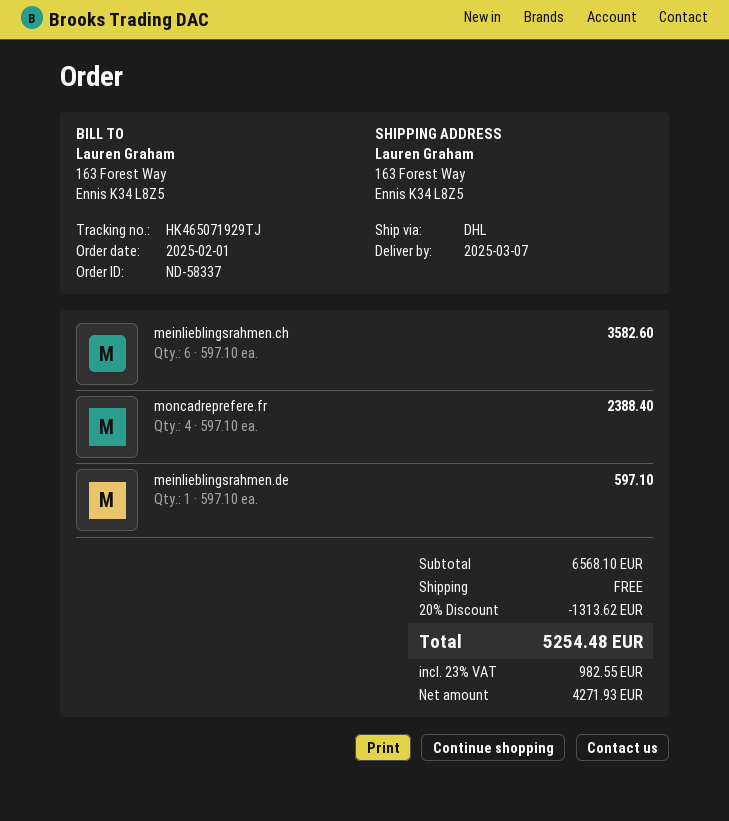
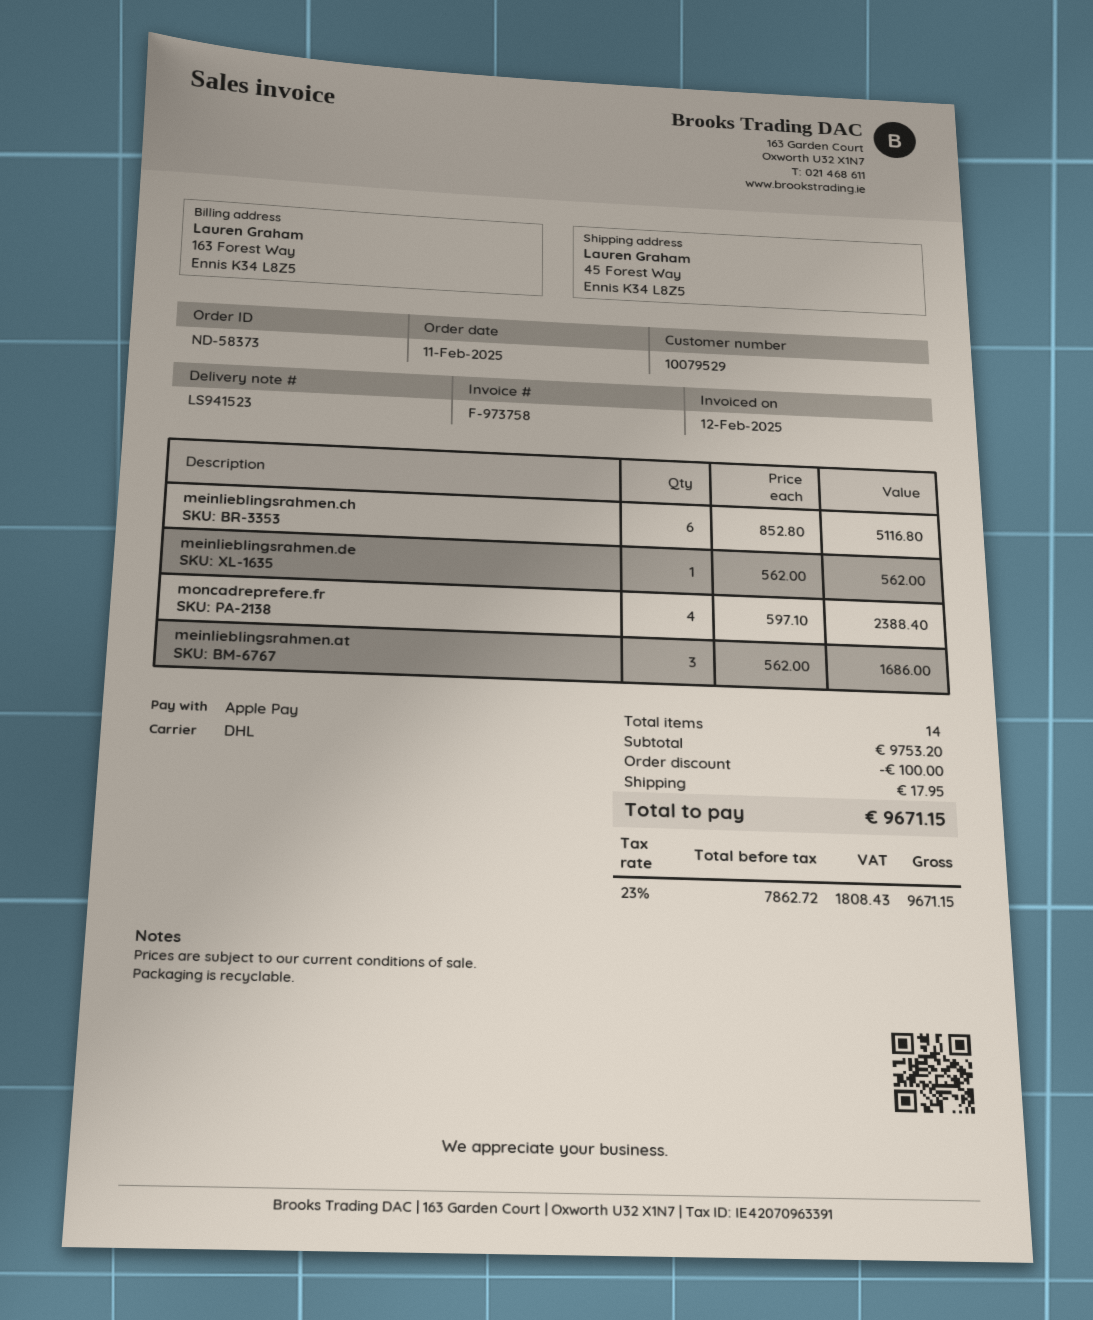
order number: ND-58337 -> ND-58373
order date: 2025-02-01 -> 2025-02-11
ship to: 163 Forest Way, Ennis K34 L8Z5 -> 45 Forest Way, Ennis K34 L8Z5
meinlieblingsrahmen.ch: 6 x 597.10 = 3582.60 -> 6 x 852.80 = 5116.80
meinlieblingsrahmen.de: 1 x 597.10 = 597.10 -> 1 x 562.00 = 562.00
meinlieblingsrahmen.at: none -> 3 x 562.00 = 1686.00
subtotal: 6568.10 -> 9753.20
discount: 1313.62 -> 100.00
shipping: 0.00 -> 17.95
net: 4271.93 -> 7862.72
tax: 23% = 982.55 -> 23% = 1808.43
total: 5254.48 -> 9671.15

